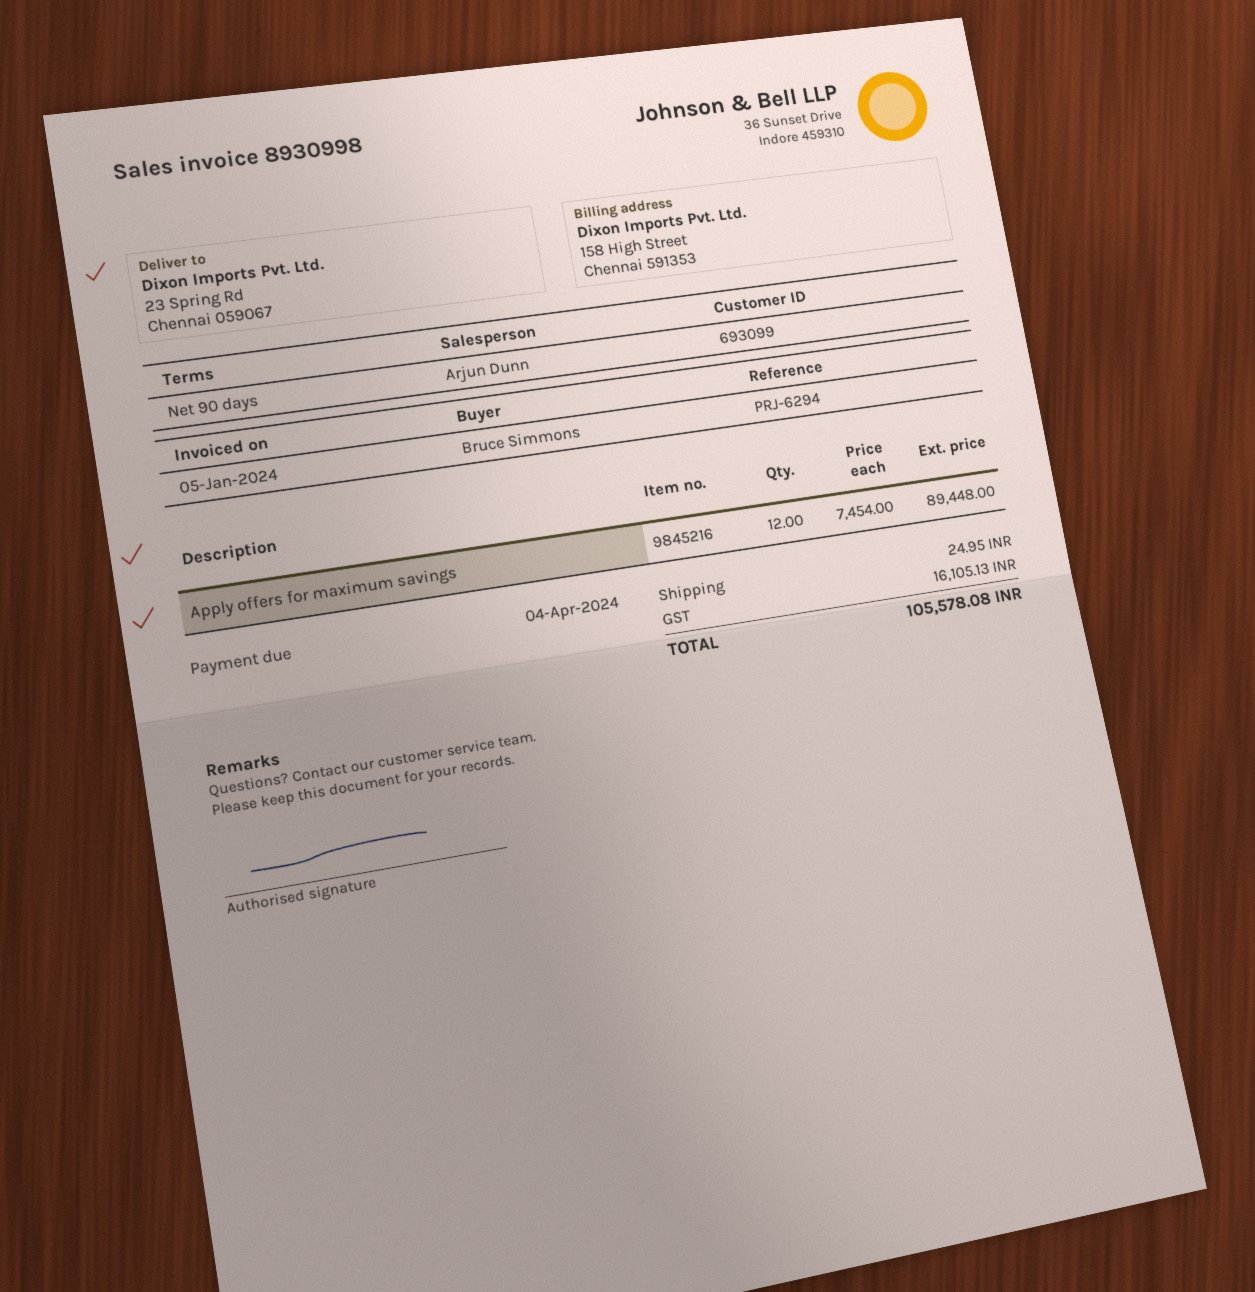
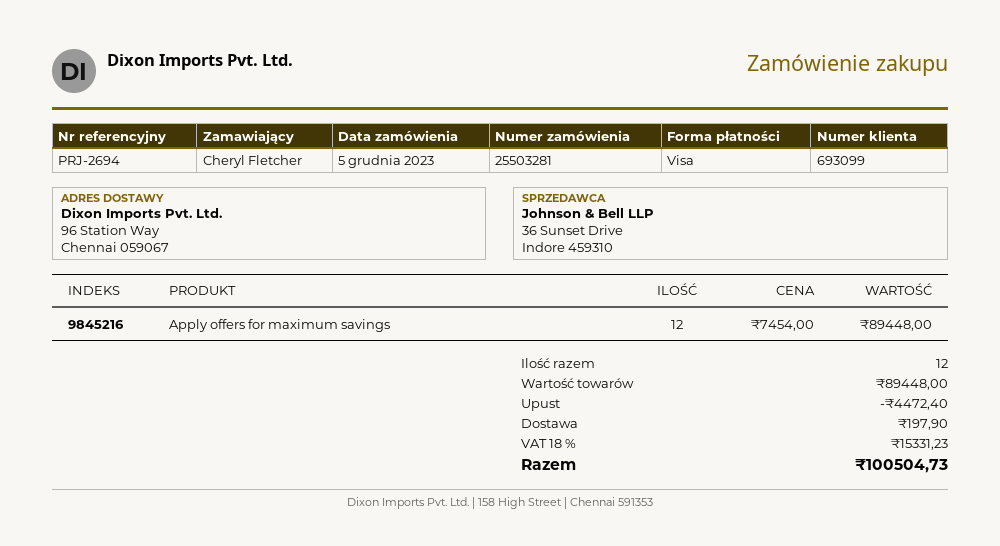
reference: PRJ-6294 -> PRJ-2694
ordered by: Bruce Simmons -> Cheryl Fletcher
ship to: 23 Spring Rd, Chennai 059067 -> 96 Station Way, Chennai 059067
discount: none -> 4472.40
shipping: 24.95 -> 197.90
tax: 16105.13 -> 15331.23
total: 105578.08 -> 100504.73

